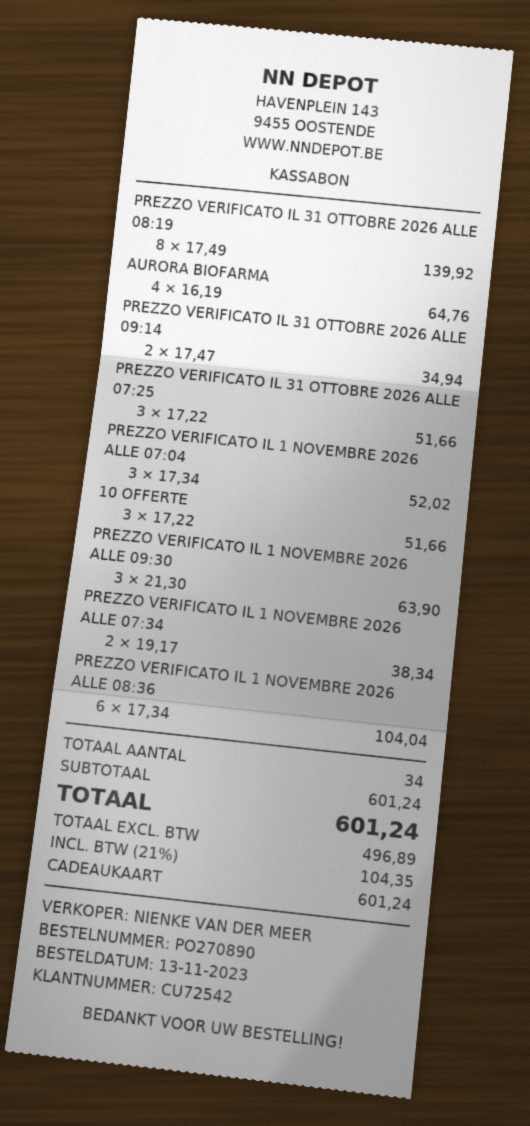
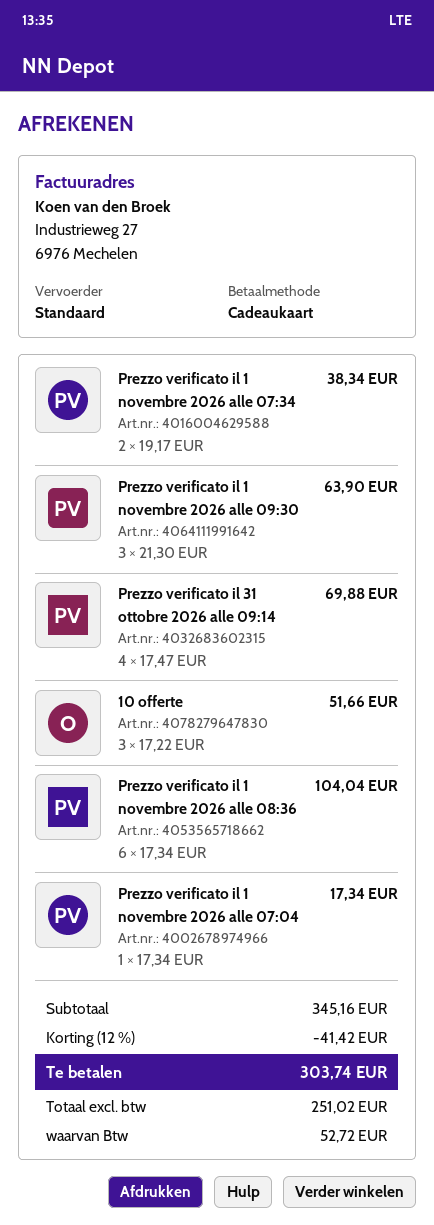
PREZZO VERIFICATO IL 31 OTTOBRE 2026 ALLE 08:19: 8 x 17.49 = 139.92 -> none
AURORA BIOFARMA: 4 x 16.19 = 64.76 -> none
PREZZO VERIFICATO IL 31 OTTOBRE 2026 ALLE 09:14: 2 x 17.47 = 34.94 -> 4 x 17.47 = 69.88
PREZZO VERIFICATO IL 31 OTTOBRE 2026 ALLE 07:25: 3 x 17.22 = 51.66 -> none
PREZZO VERIFICATO IL 1 NOVEMBRE 2026 ALLE 07:04: 3 x 17.34 = 52.02 -> 1 x 17.34 = 17.34
subtotal: 601.24 -> 345.16
discount: none -> 12% = 41.42
net: 496.89 -> 251.02
tax: 104.35 -> 52.72
total: 601.24 -> 303.74

